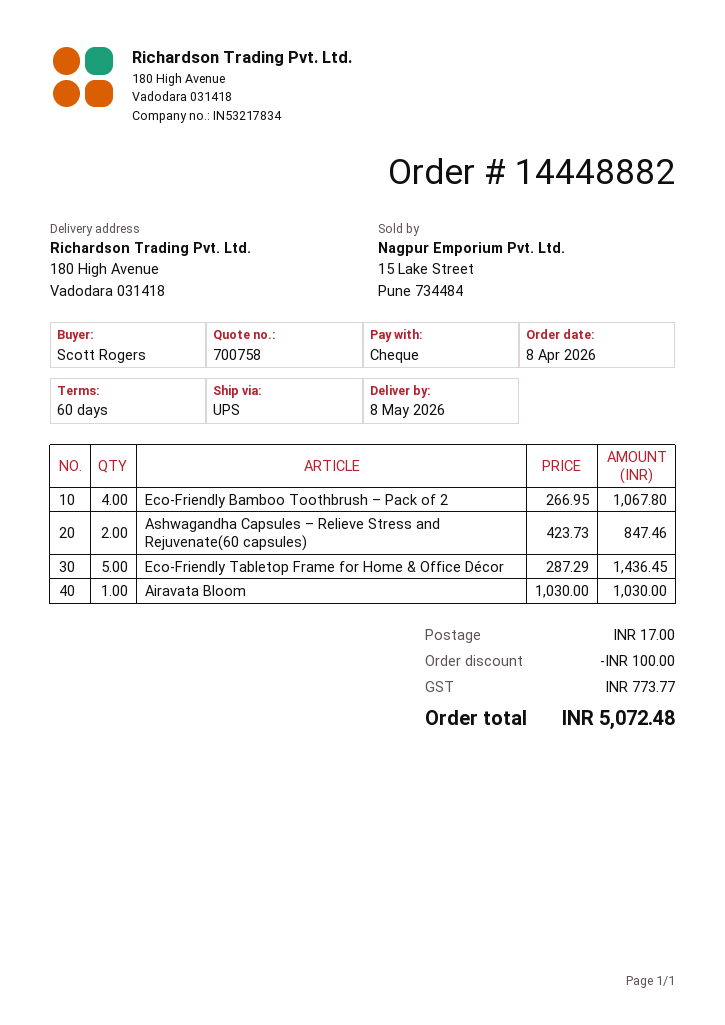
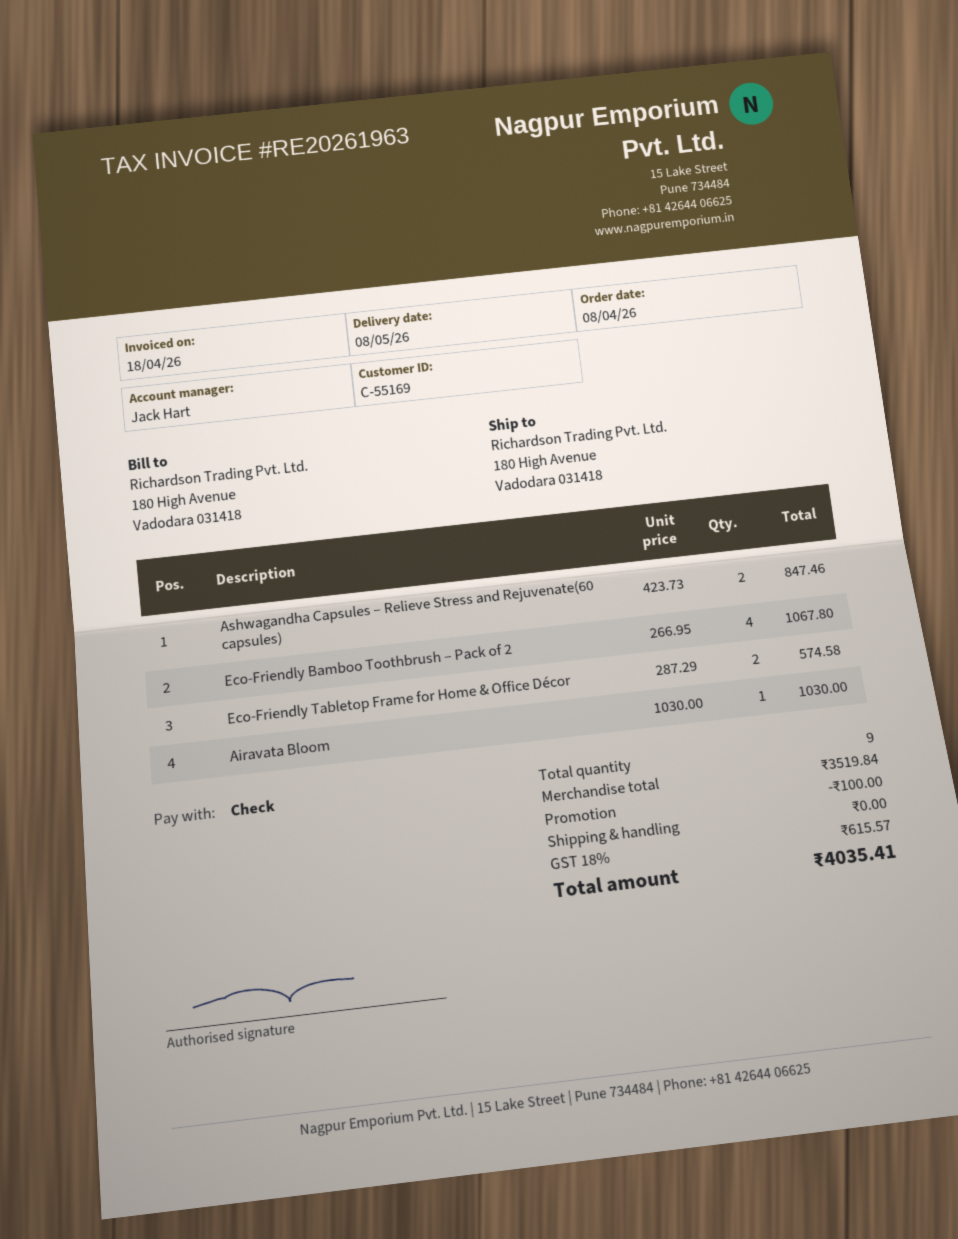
Eco-Friendly Tabletop Frame for Home & Office Décor: 5 x 287.29 = 1436.45 -> 2 x 287.29 = 574.58
shipping: 17.00 -> 0.00
tax: 773.77 -> 615.57
total: 5072.48 -> 4035.41

